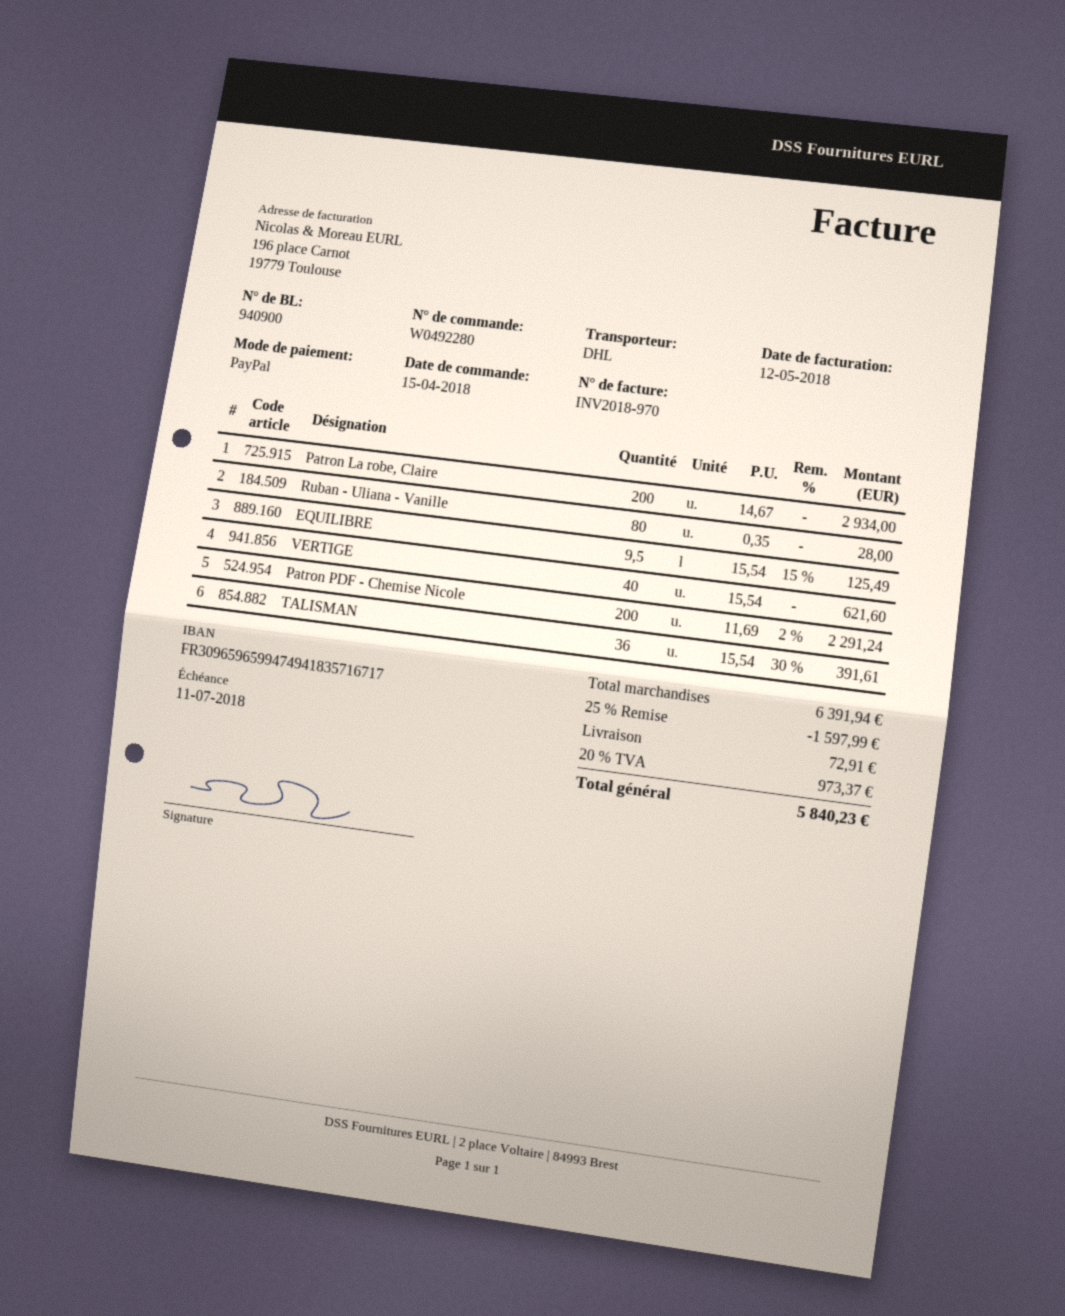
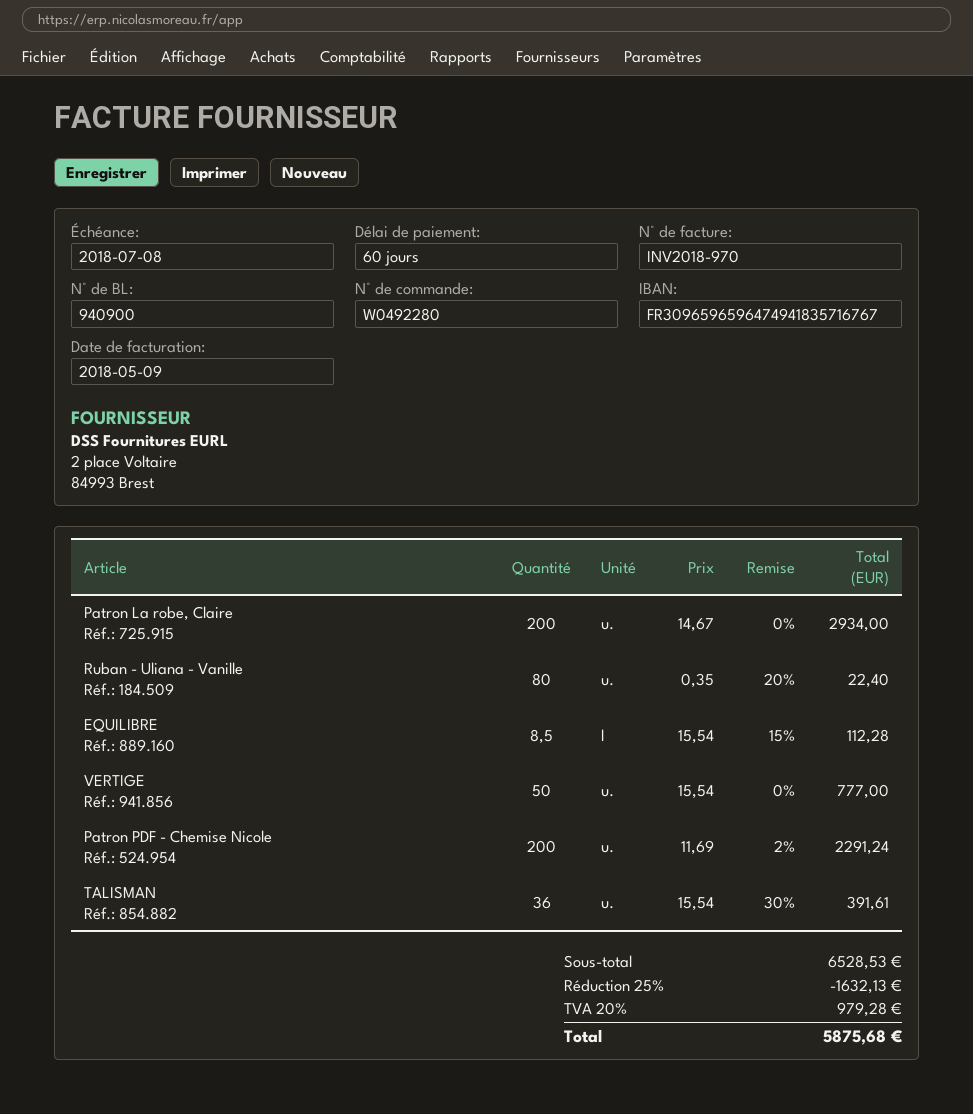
invoice date: 2018-05-12 -> 2018-05-09
due date: 2018-07-11 -> 2018-07-08
bank account: FR3096596599474941835716717 -> FR3096596596474941835716767
Ruban - Uliana - Vanille: 80 x 0.35 = 28.00 -> 80 x 0.35 - 20% = 22.40
EQUILIBRE: 9.5 x 15.54 - 15% = 125.49 -> 8.5 x 15.54 - 15% = 112.28
VERTIGE: 40 x 15.54 = 621.60 -> 50 x 15.54 = 777.00
subtotal: 6391.94 -> 6528.53
discount: 25% = 1597.99 -> 25% = 1632.13
shipping: 72.91 -> none
tax: 20% = 973.37 -> 20% = 979.28
total: 5840.23 -> 5875.68

